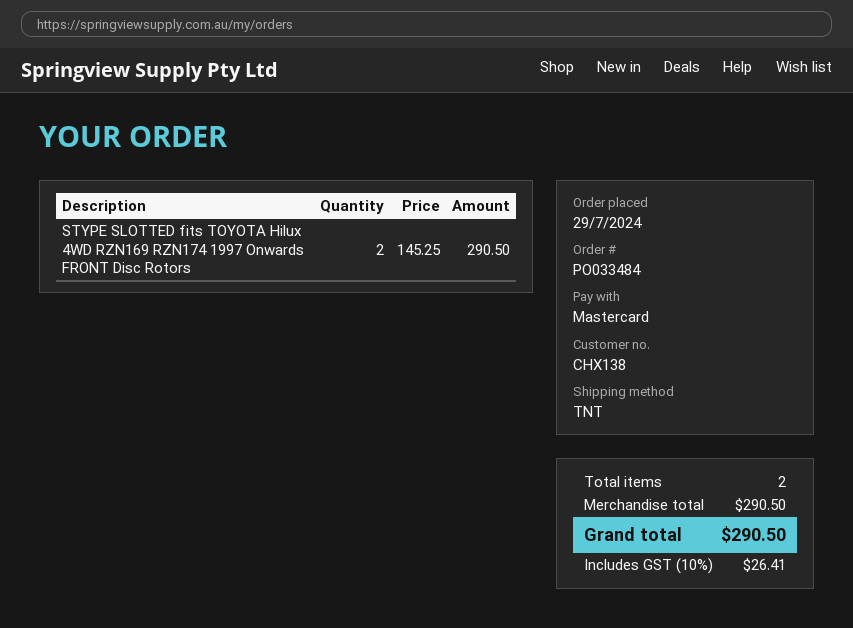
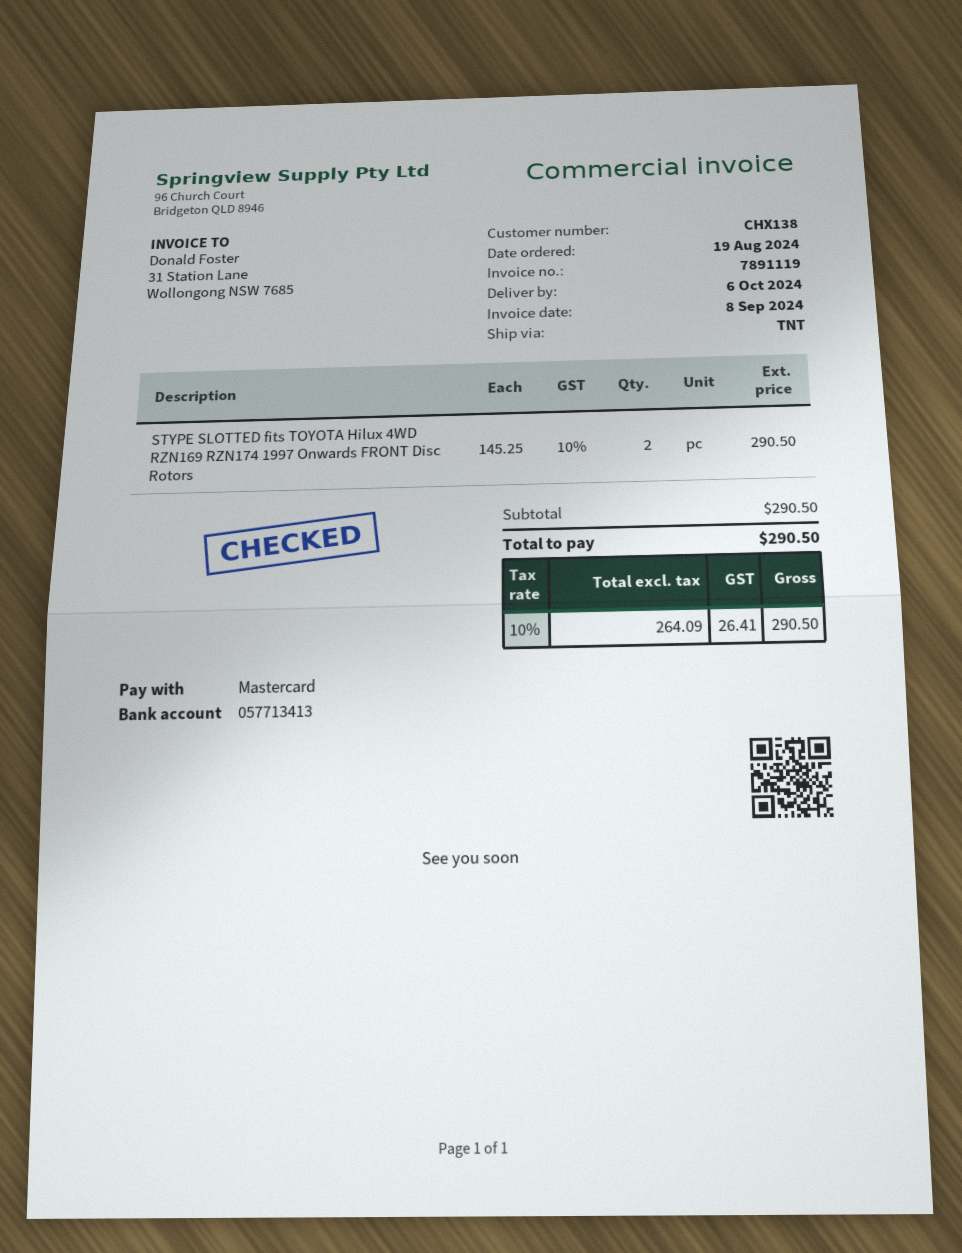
order date: 2024-07-29 -> 2024-08-19

